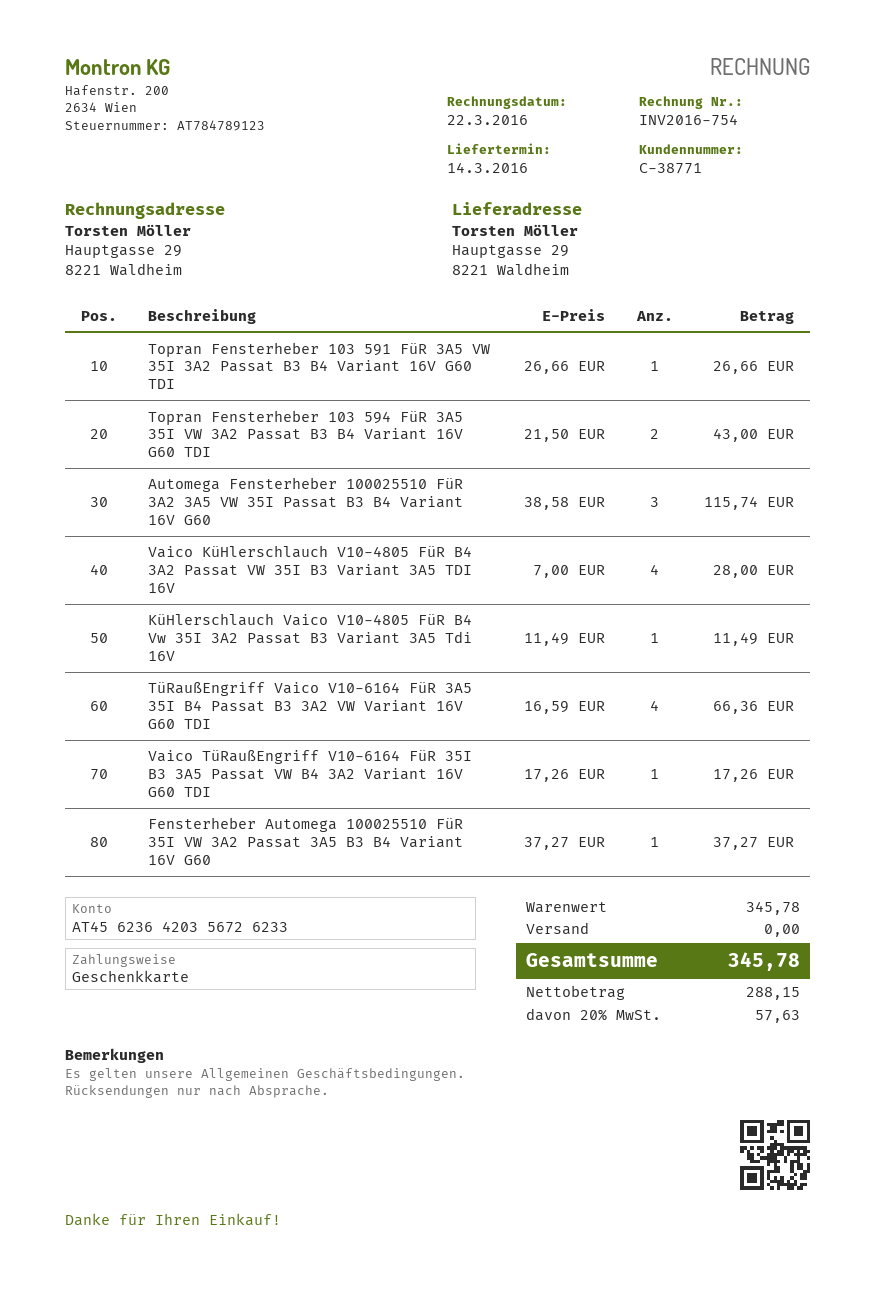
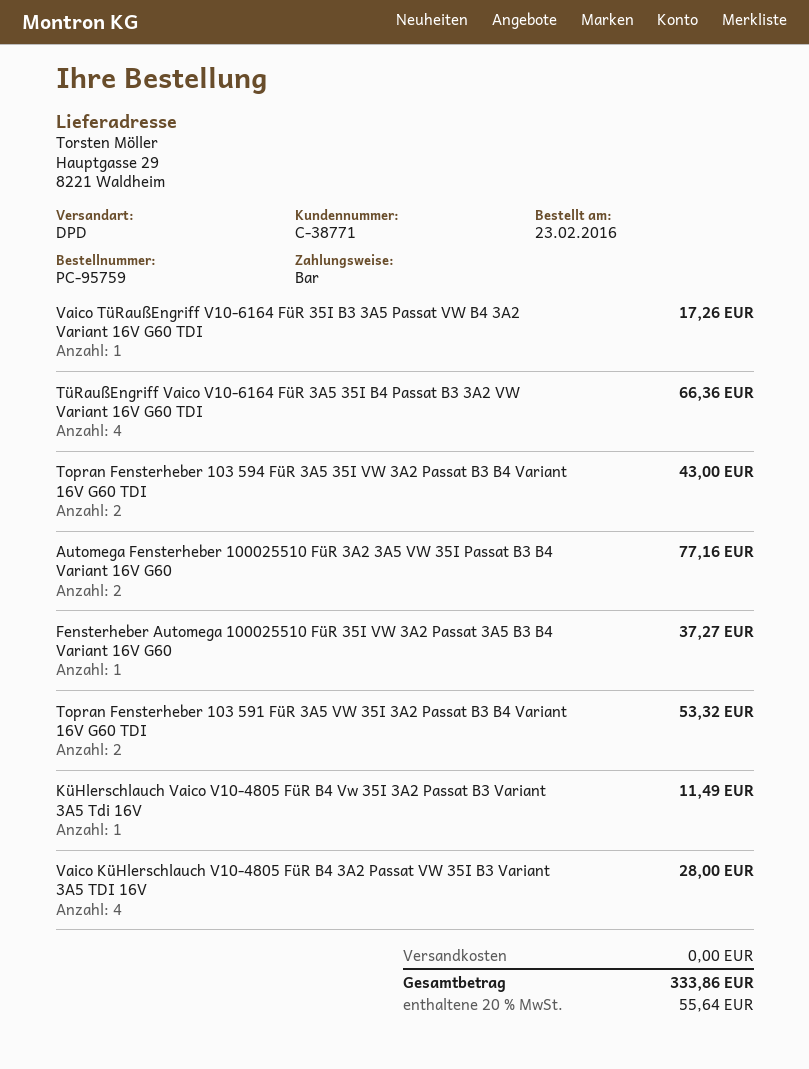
payment method: gift card -> cash
Topran Fensterheber 103 591 FüR 3A5 VW 35I 3A2 Passat B3 B4 Variant 16V G60 TDI: 1 for 26.66 -> 2 for 53.32
Automega Fensterheber 100025510 FüR 3A2 3A5 VW 35I Passat B3 B4 Variant 16V G60: 3 for 115.74 -> 2 for 77.16
tax: 20% = 57.63 -> 20% = 55.64
total: 345.78 -> 333.86

